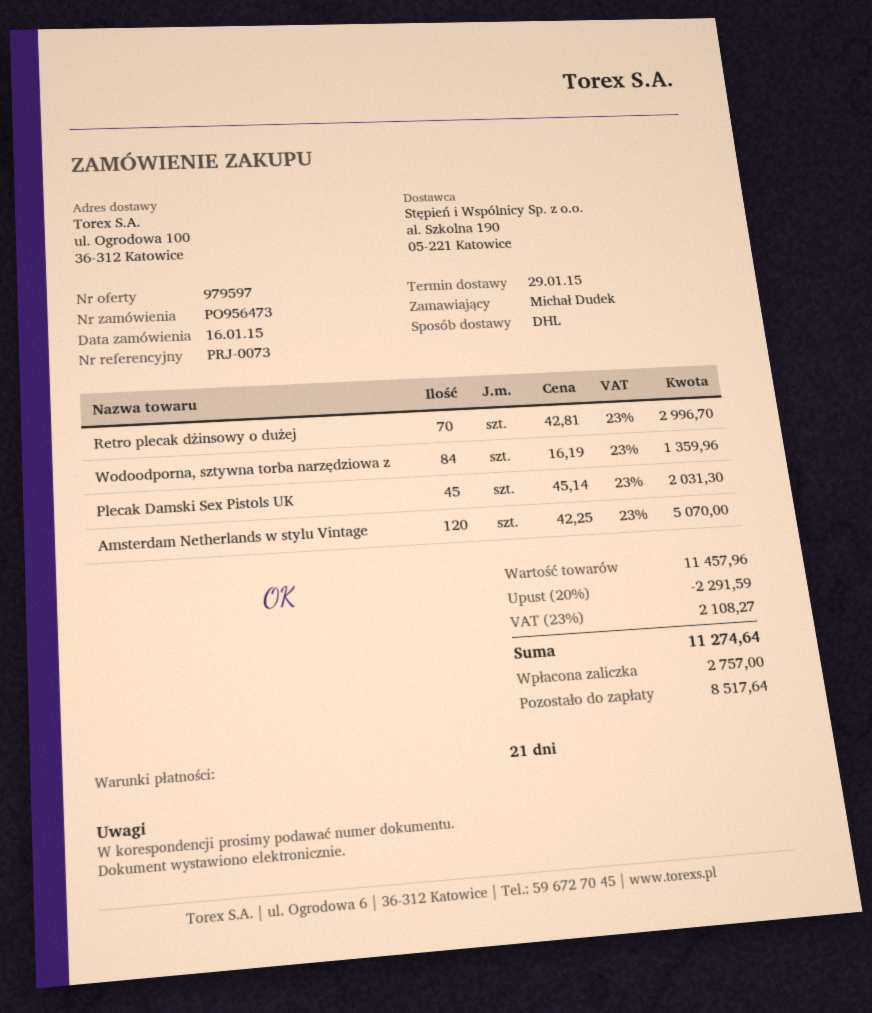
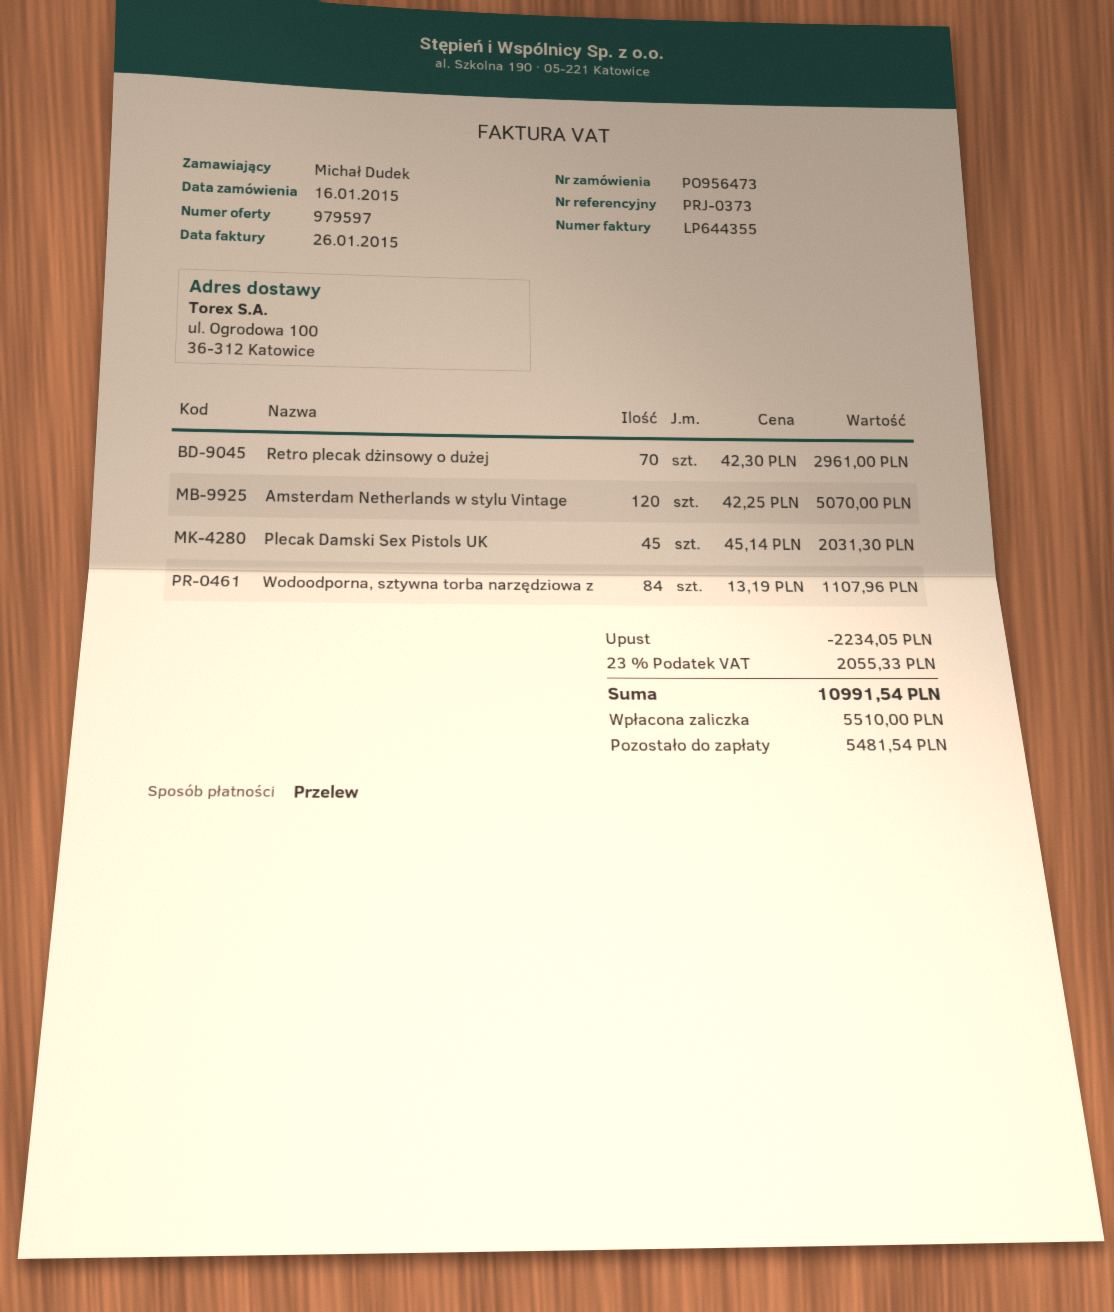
reference: PRJ-0073 -> PRJ-0373
Retro plecak dżinsowy o dużej: 70 x 42.81 = 2996.70 -> 70 x 42.30 = 2961.00
Wodoodporna, sztywna torba narzędziowa z: 84 x 16.19 = 1359.96 -> 84 x 13.19 = 1107.96
discount: 2291.59 -> 2234.05
tax: 23% = 2108.27 -> 23% = 2055.33
total: 11274.64 -> 10991.54
deposit: 2757.00 -> 5510.00
balance: 8517.64 -> 5481.54

